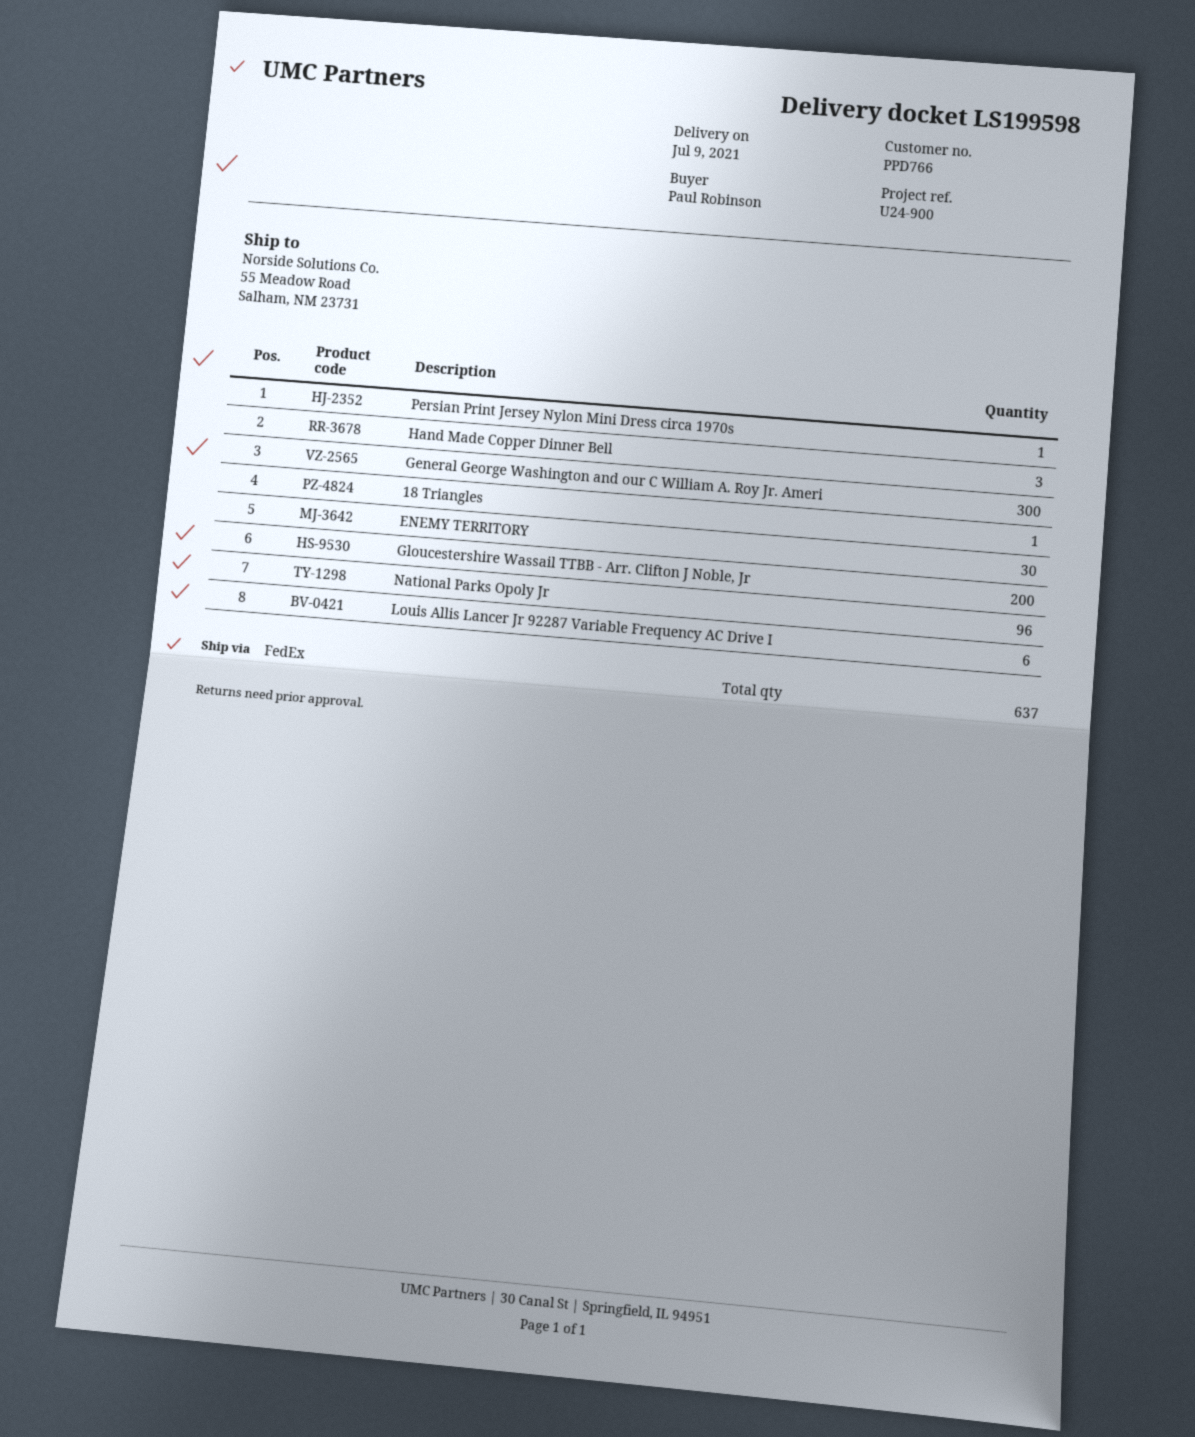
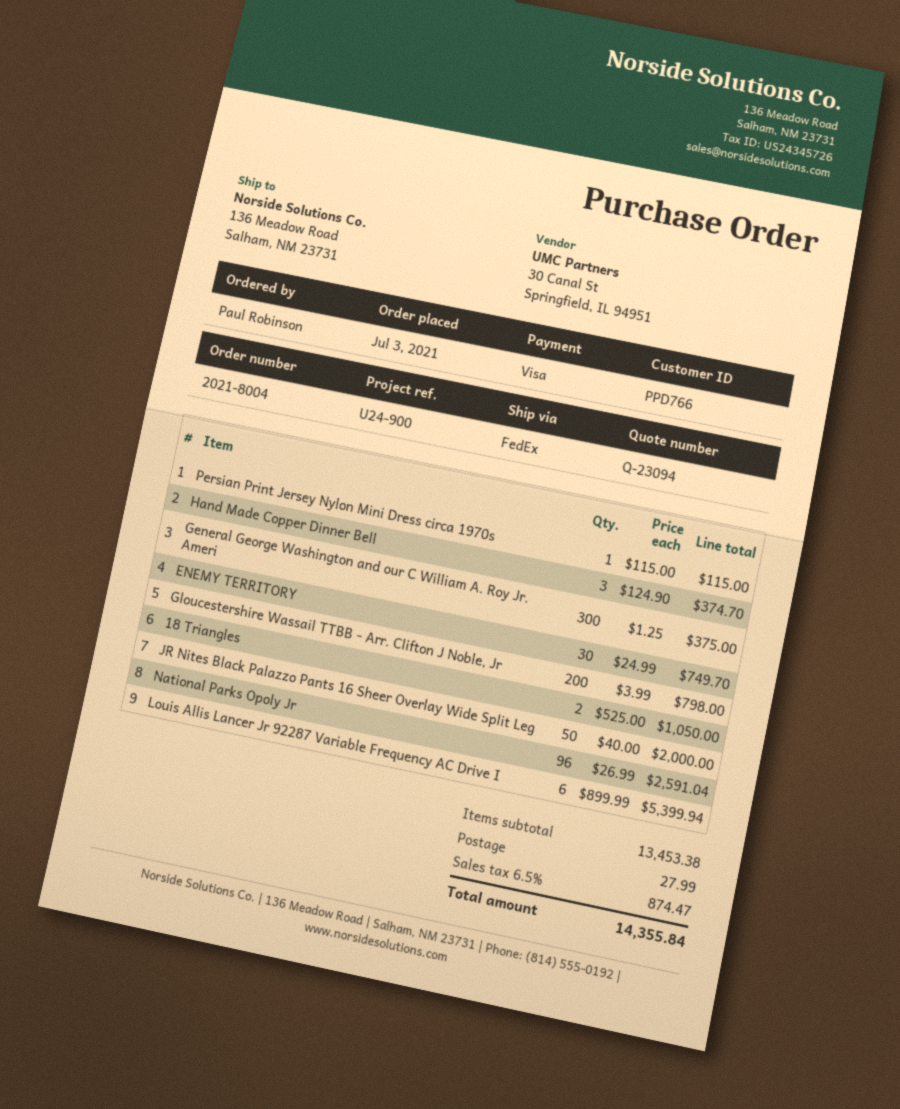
ship to: 55 Meadow Road, Salham, NM 23731 -> 136 Meadow Road, Salham, NM 23731
18 Triangles: 1 -> 2
JR Nites Black Palazzo Pants 16 Sheer Overlay Wide Split Leg: none -> 50

